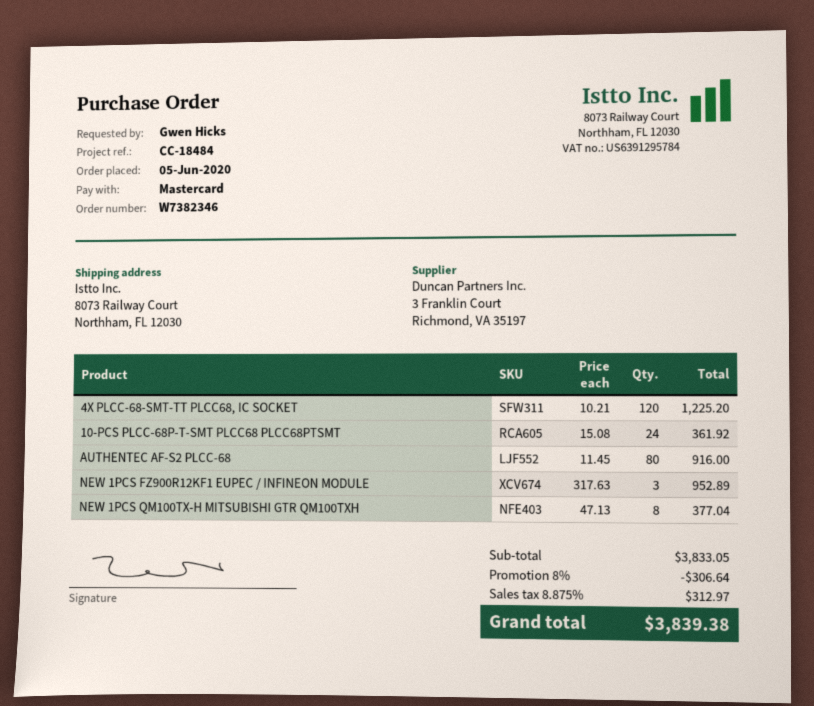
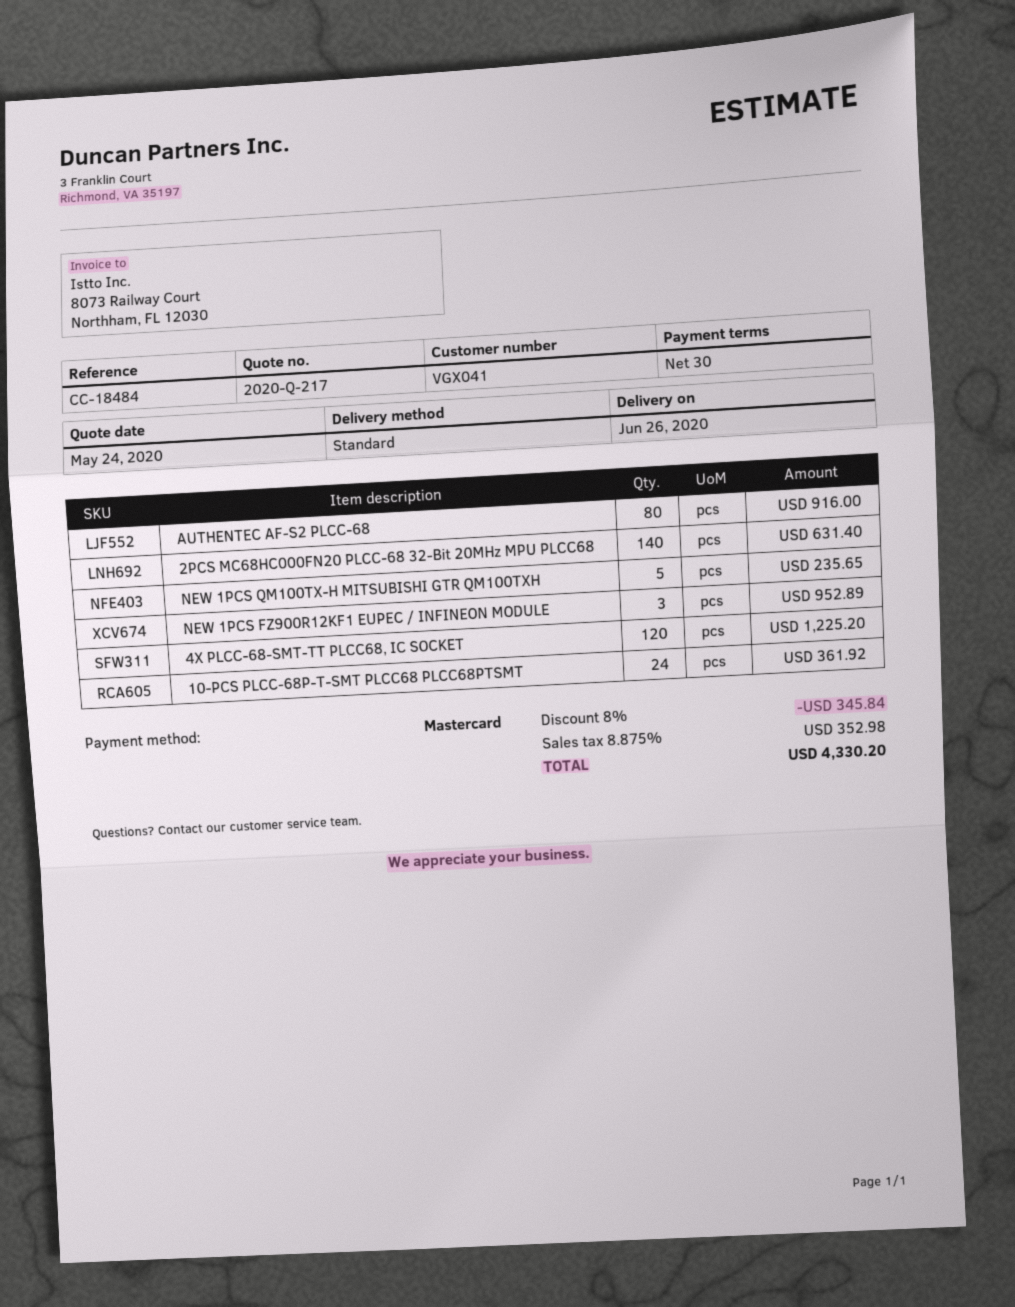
NEW 1PCS QM100TX-H MITSUBISHI GTR QM100TXH: 8 for 377.04 -> 5 for 235.65
2PCS MC68HC000FN20 PLCC-68 32-Bit 20MHz MPU PLCC68: none -> 140 for 631.40
discount: 8% = 306.64 -> 8% = 345.84
tax: 8.875% = 312.97 -> 8.875% = 352.98
total: 3839.38 -> 4330.20

